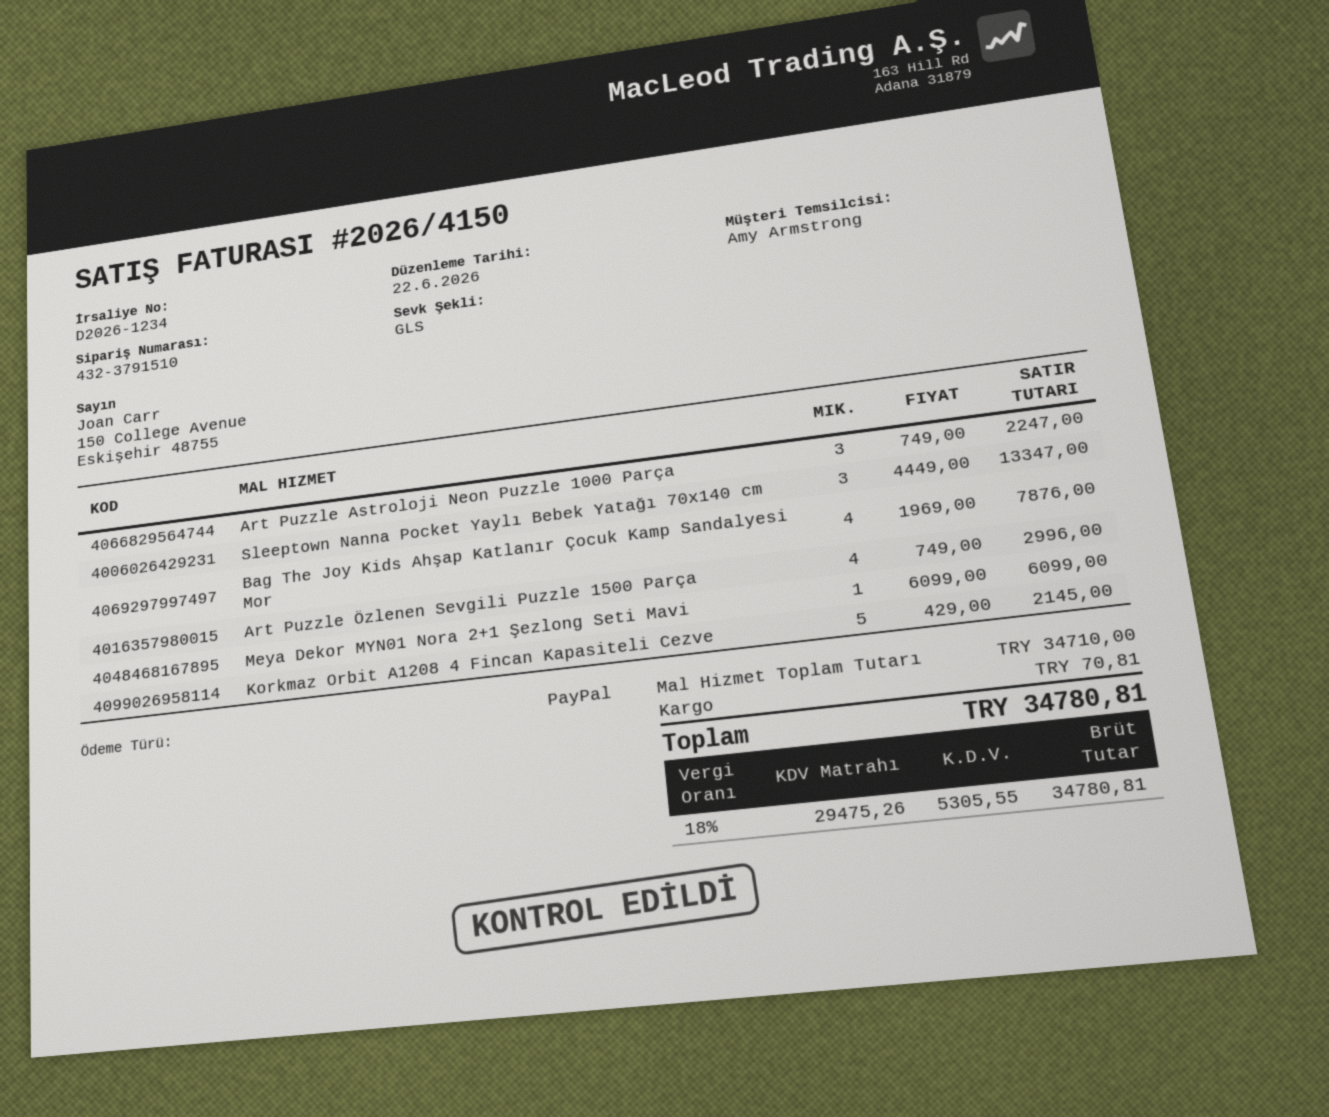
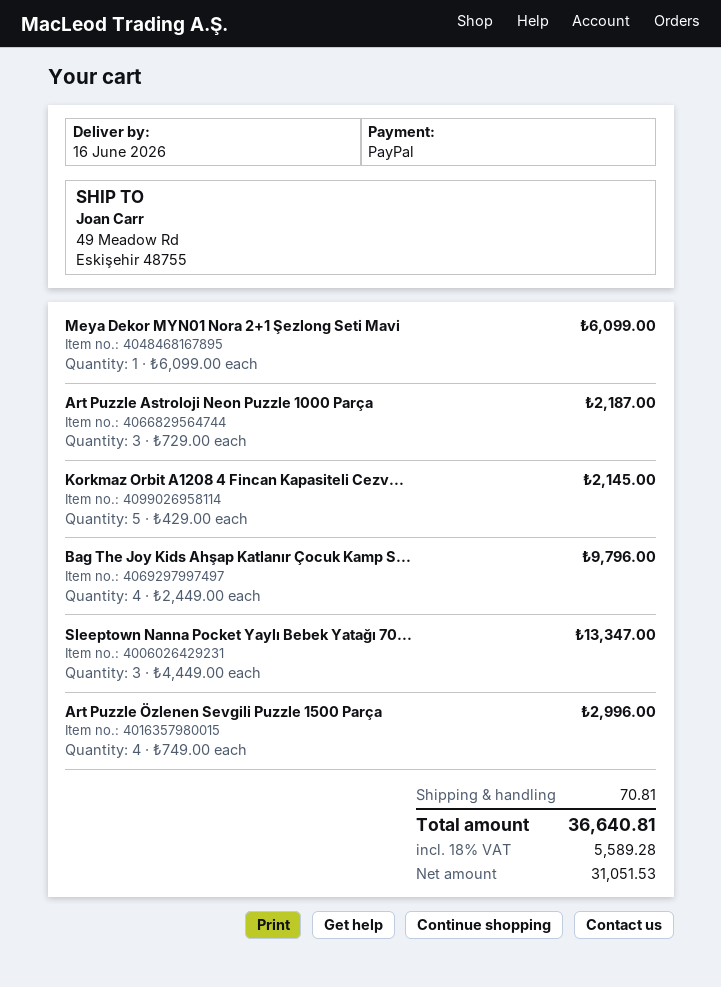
Art Puzzle Astroloji Neon Puzzle 1000 Parça: 3 x 749.00 = 2247.00 -> 3 x 729.00 = 2187.00
Bag The Joy Kids Ahşap Katlanır Çocuk Kamp Sandalyesi Mor: 4 x 1969.00 = 7876.00 -> 4 x 2449.00 = 9796.00
net: 29475.26 -> 31051.53
tax: 18% = 5305.55 -> 18% = 5589.28
total: 34780.81 -> 36640.81

